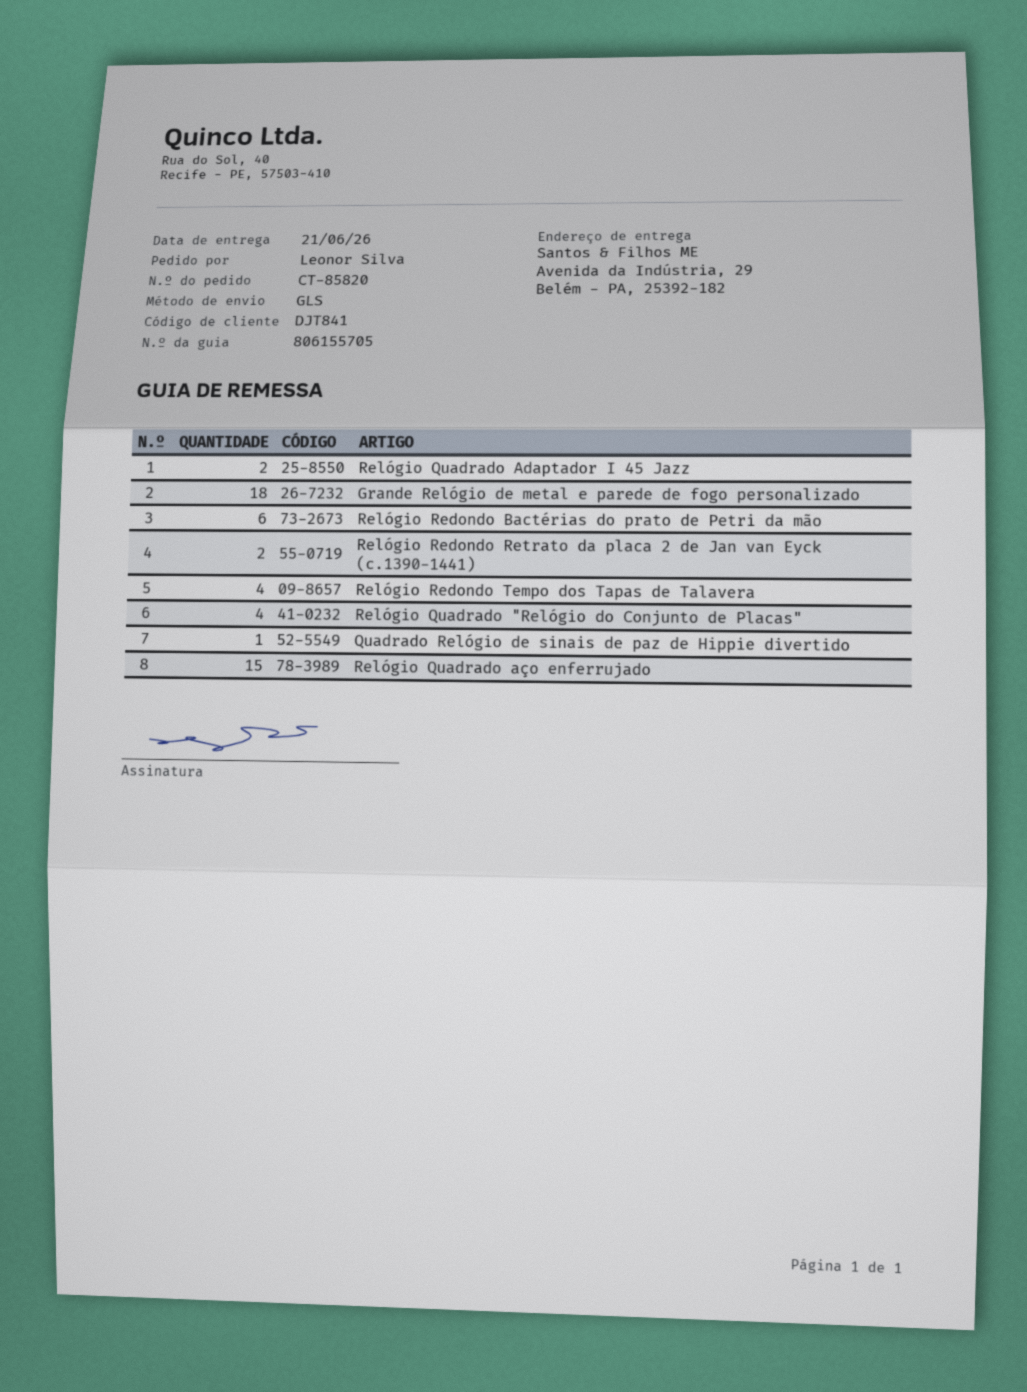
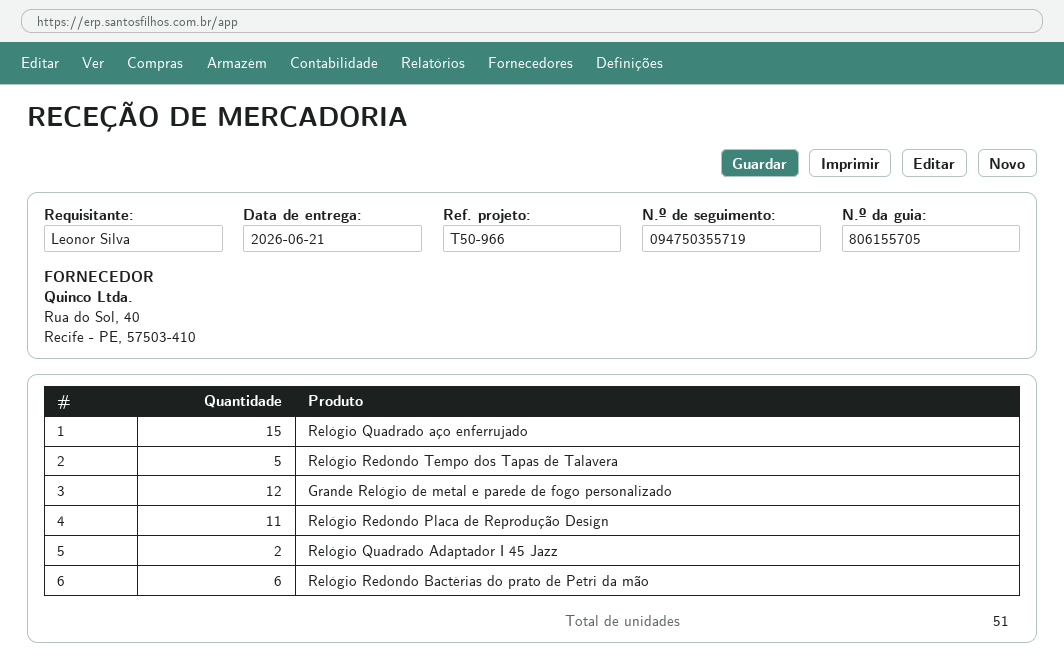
Grande Relógio de metal e parede de fogo personalizado: 18 -> 12
Relógio Redondo Retrato da placa 2 de Jan van Eyck (c.1390-1441): 2 -> none
Relógio Redondo Tempo dos Tapas de Talavera: 4 -> 5
Relógio Quadrado "Relógio do Conjunto de Placas": 4 -> none
Quadrado Relógio de sinais de paz de Hippie divertido: 1 -> none
Relógio Redondo Placa de Reprodução Design: none -> 11

